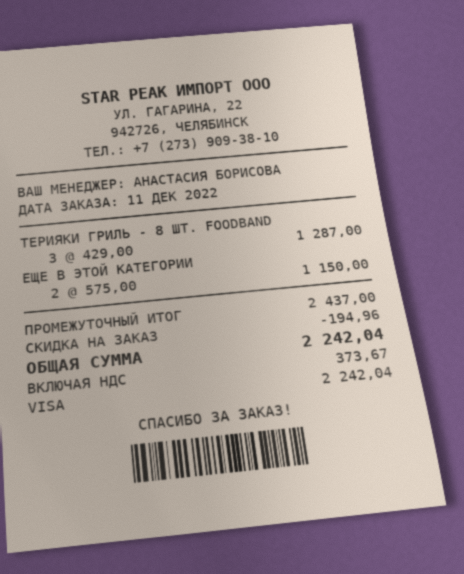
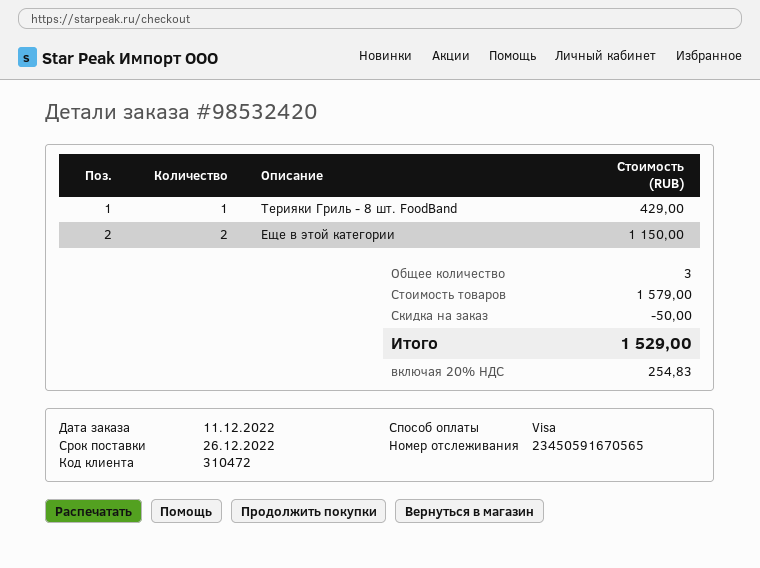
ТЕРИЯКИ ГРИЛЬ - 8 ШТ. FOODBAND: 3 for 1287.00 -> 1 for 429.00
subtotal: 2437.00 -> 1579.00
discount: 194.96 -> 50.00
tax: 373.67 -> 254.83
total: 2242.04 -> 1529.00

